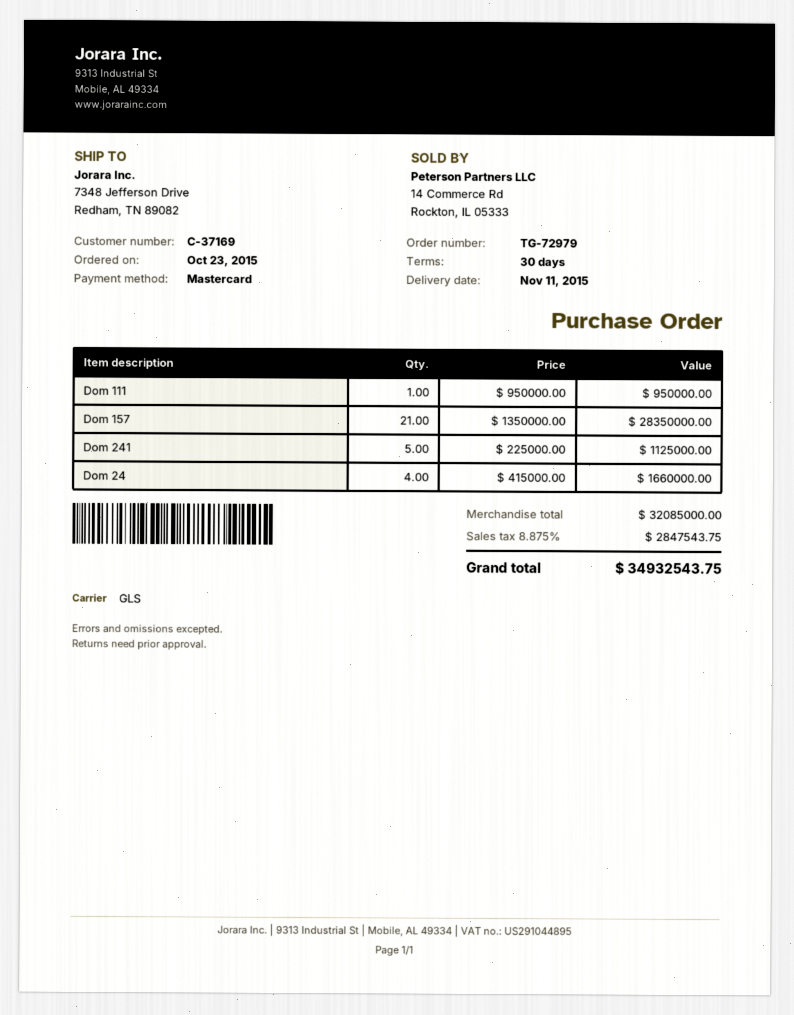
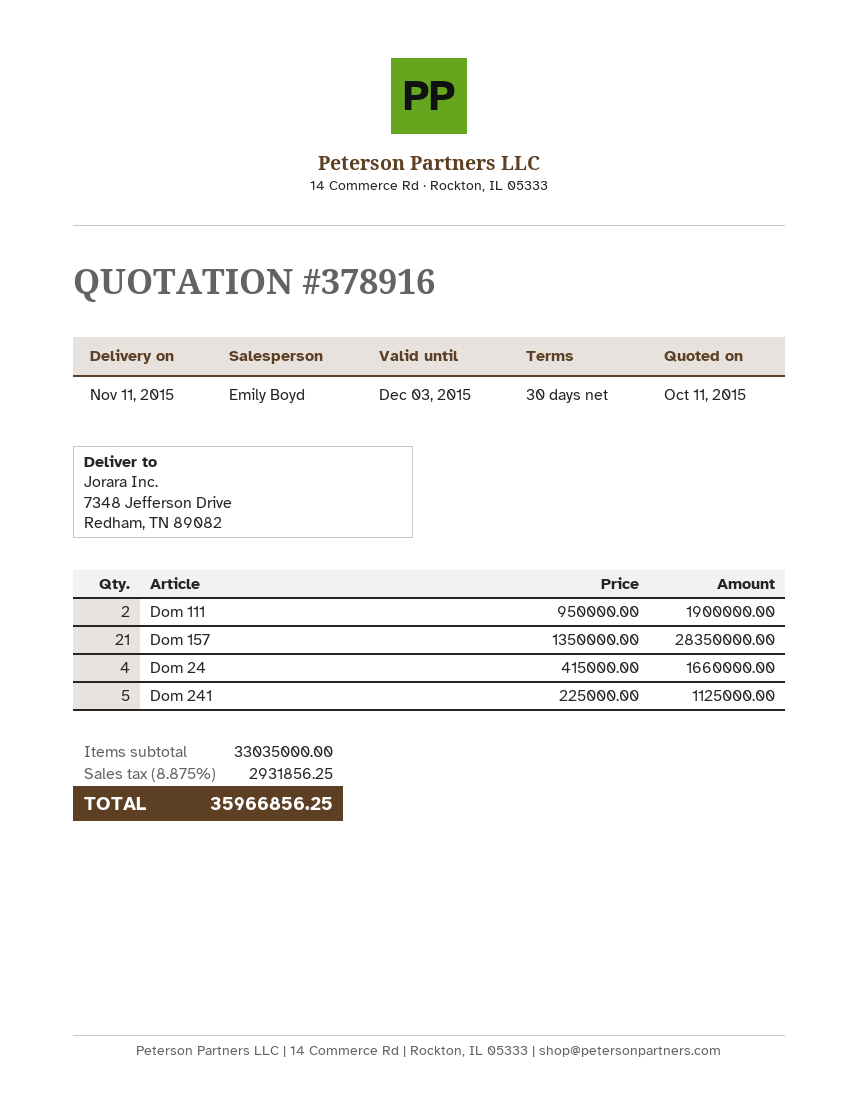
Dom 111: 1 x 950000.00 = 950000.00 -> 2 x 950000.00 = 1900000.00
subtotal: 32085000.00 -> 33035000.00
tax: 8.875% = 2847543.75 -> 8.875% = 2931856.25
total: 34932543.75 -> 35966856.25

